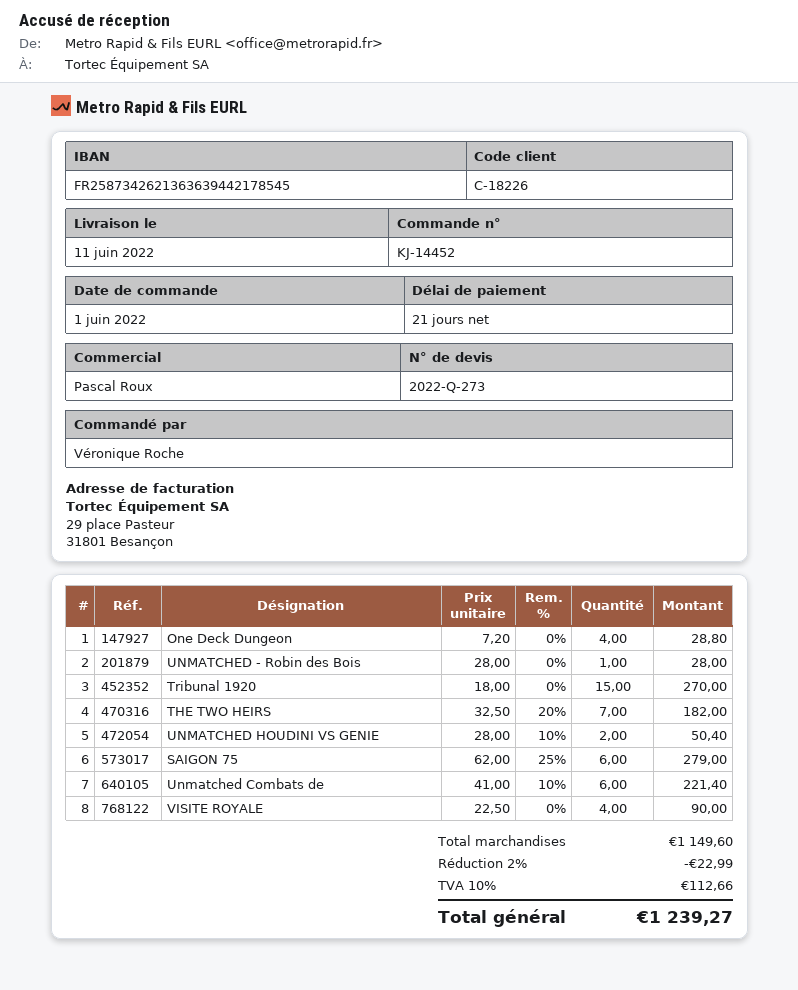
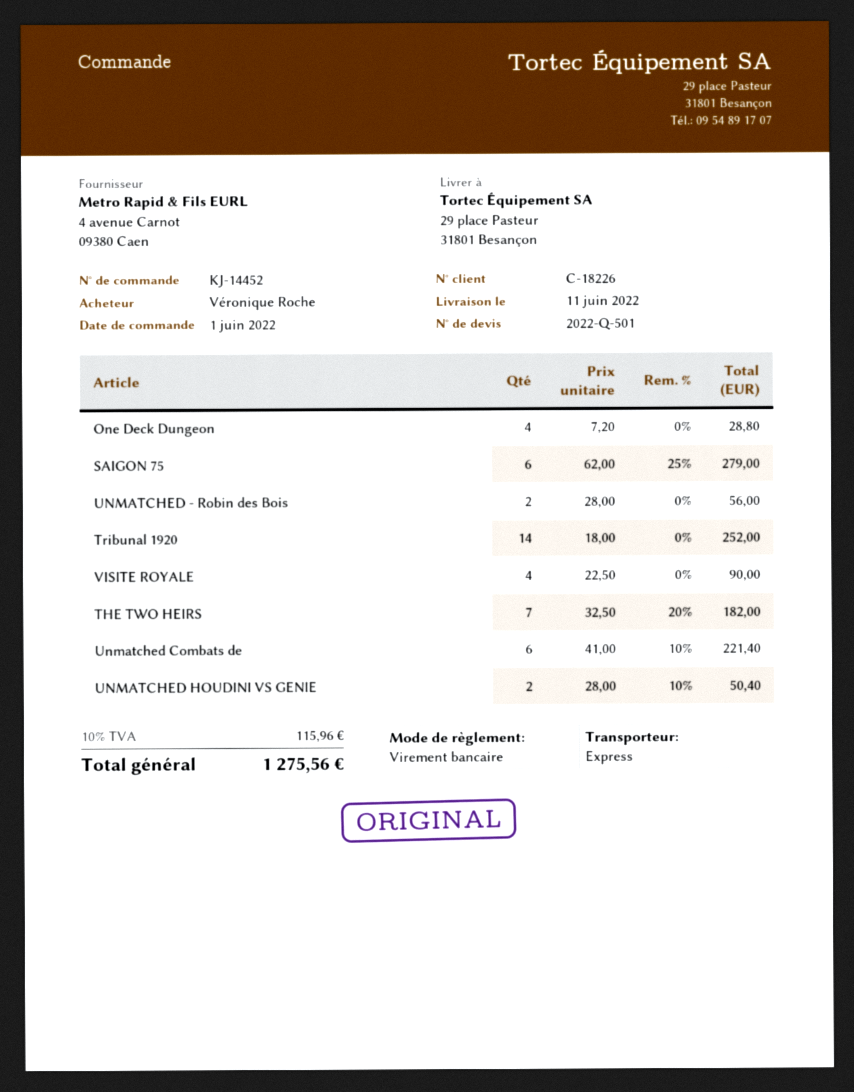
quote number: 2022-Q-273 -> 2022-Q-501
UNMATCHED - Robin des Bois: 1 x 28.00 = 28.00 -> 2 x 28.00 = 56.00
Tribunal 1920: 15 x 18.00 = 270.00 -> 14 x 18.00 = 252.00
discount: 2% = 22.99 -> none
tax: 10% = 112.66 -> 10% = 115.96
total: 1239.27 -> 1275.56

